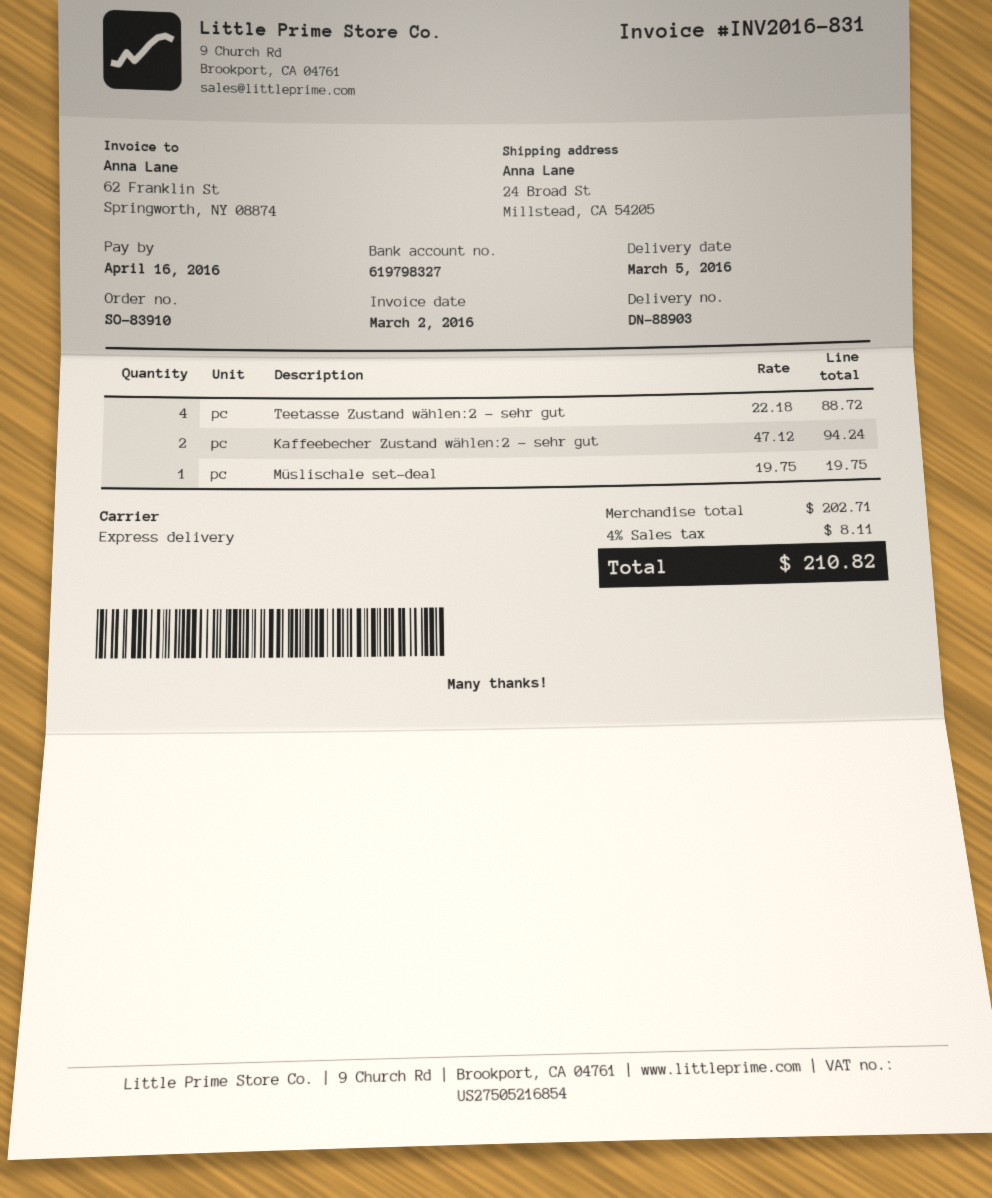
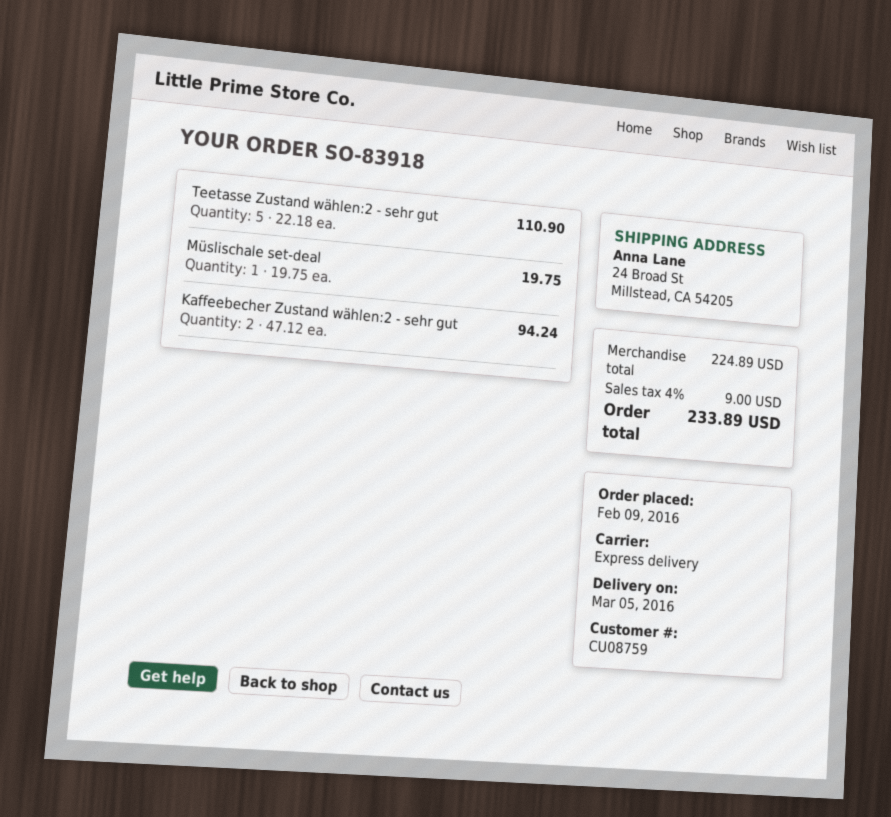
order number: SO-83910 -> SO-83918
Teetasse Zustand wählen:2 - sehr gut: 4 x 22.18 = 88.72 -> 5 x 22.18 = 110.90
subtotal: 202.71 -> 224.89
tax: 4% = 8.11 -> 4% = 9.00
total: 210.82 -> 233.89

